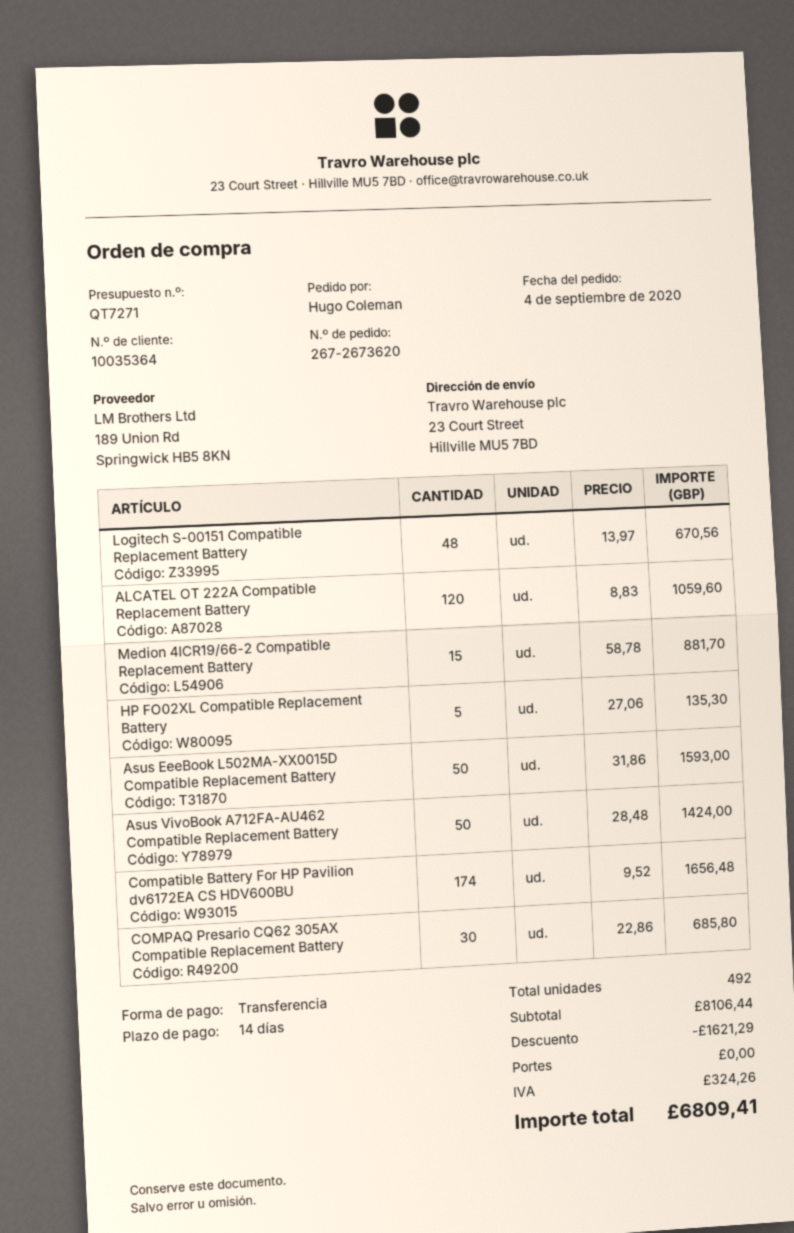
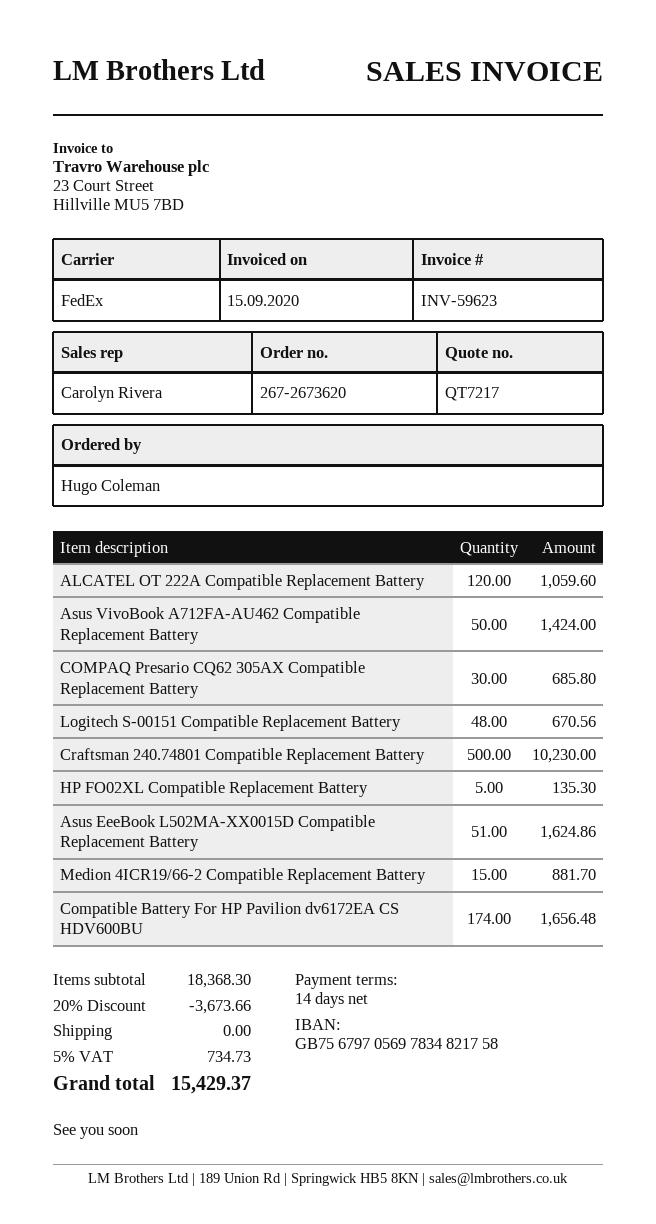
quote number: QT7271 -> QT7217
Asus EeeBook L502MA-XX0015D Compatible Replacement Battery: 50 for 1593.00 -> 51 for 1624.86
Craftsman 240.74801 Compatible Replacement Battery: none -> 500 for 10230.00
subtotal: 8106.44 -> 18368.30
discount: 1621.29 -> 3673.66
tax: 324.26 -> 734.73
total: 6809.41 -> 15429.37

